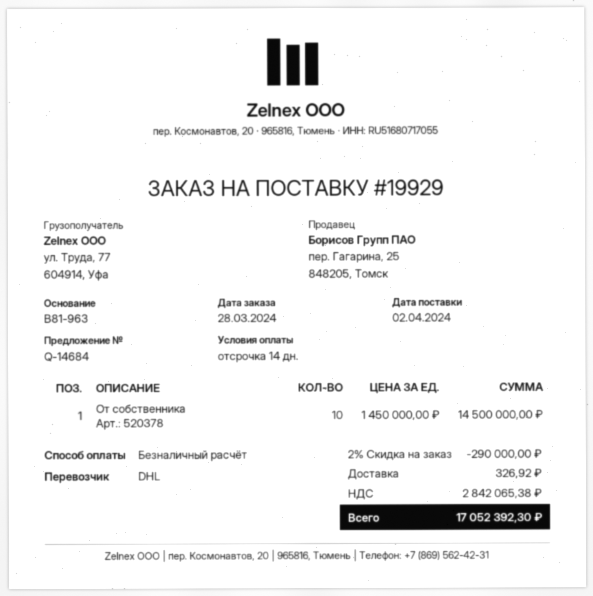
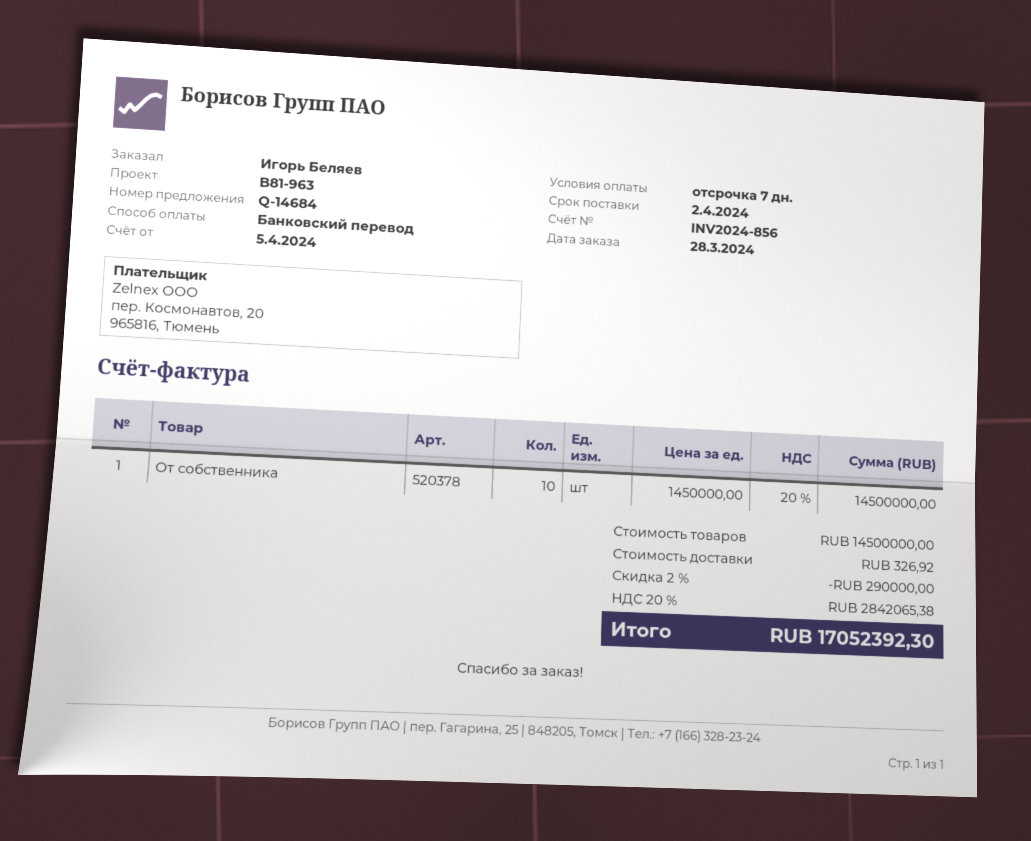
payment terms: 14 days -> 7 days

